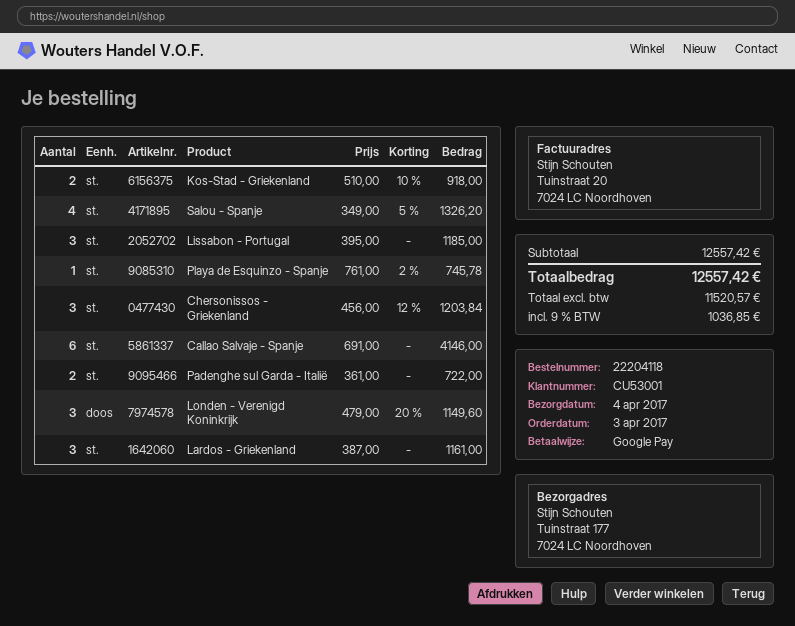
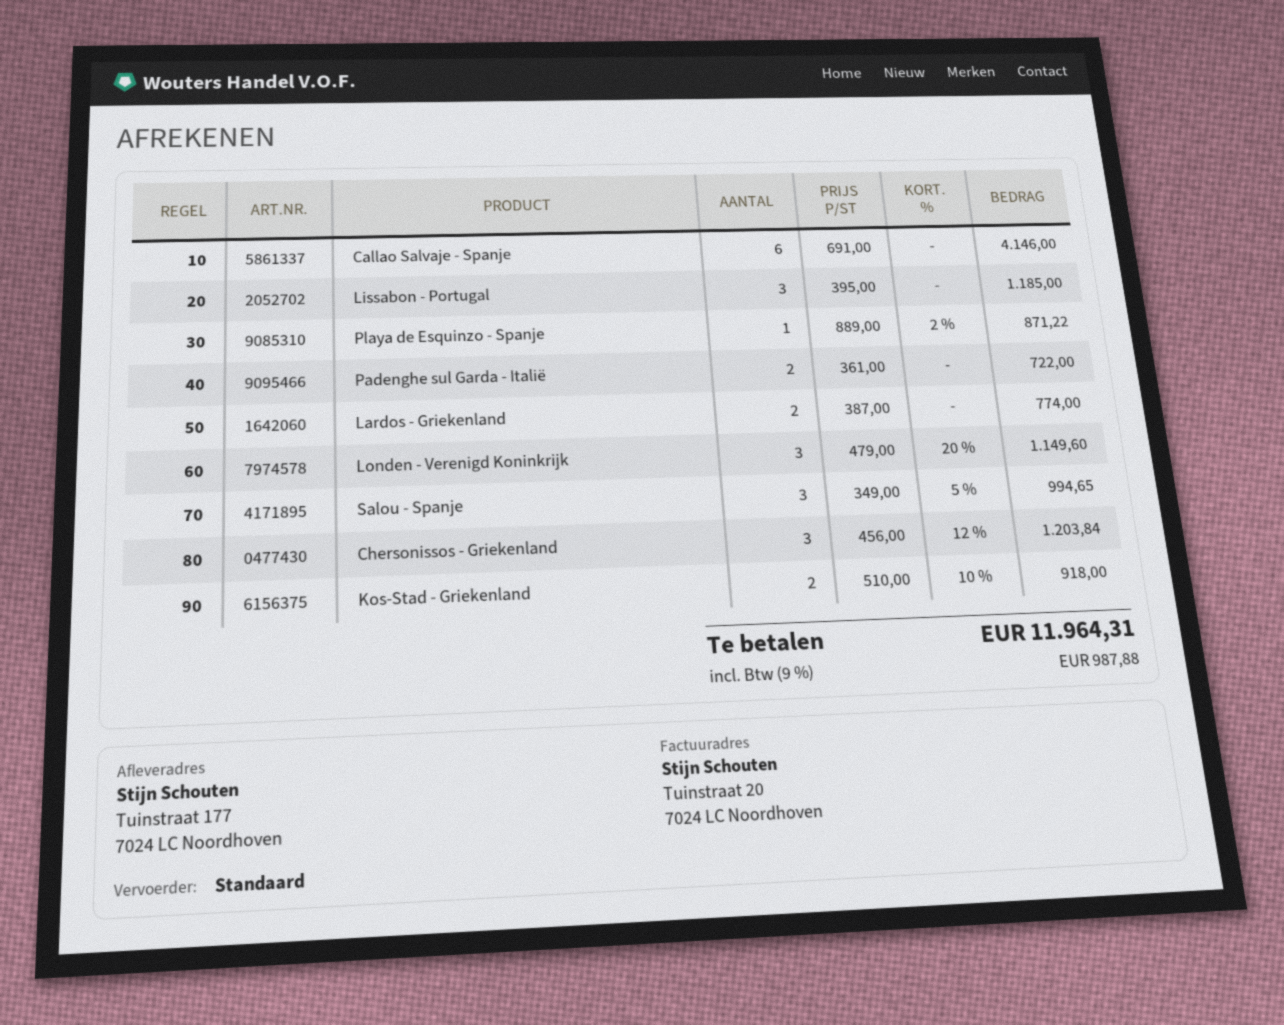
Salou - Spanje: 4 x 349.00 - 5% = 1326.20 -> 3 x 349.00 - 5% = 994.65
Playa de Esquinzo - Spanje: 1 x 761.00 - 2% = 745.78 -> 1 x 889.00 - 2% = 871.22
Lardos - Griekenland: 3 x 387.00 = 1161.00 -> 2 x 387.00 = 774.00
tax: 9% = 1036.85 -> 9% = 987.88
total: 12557.42 -> 11964.31

